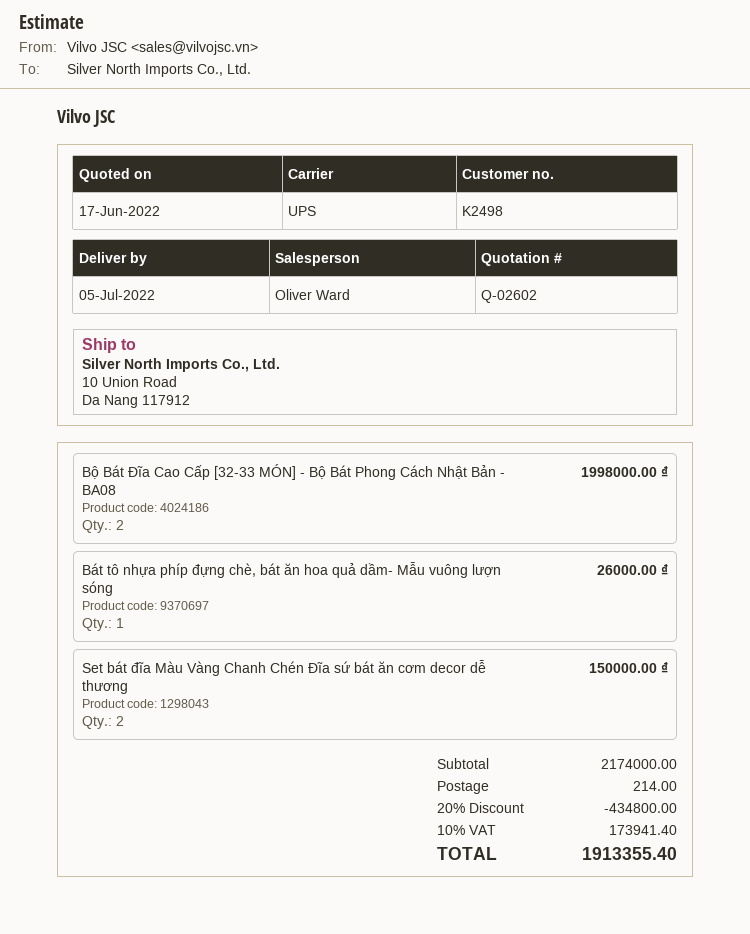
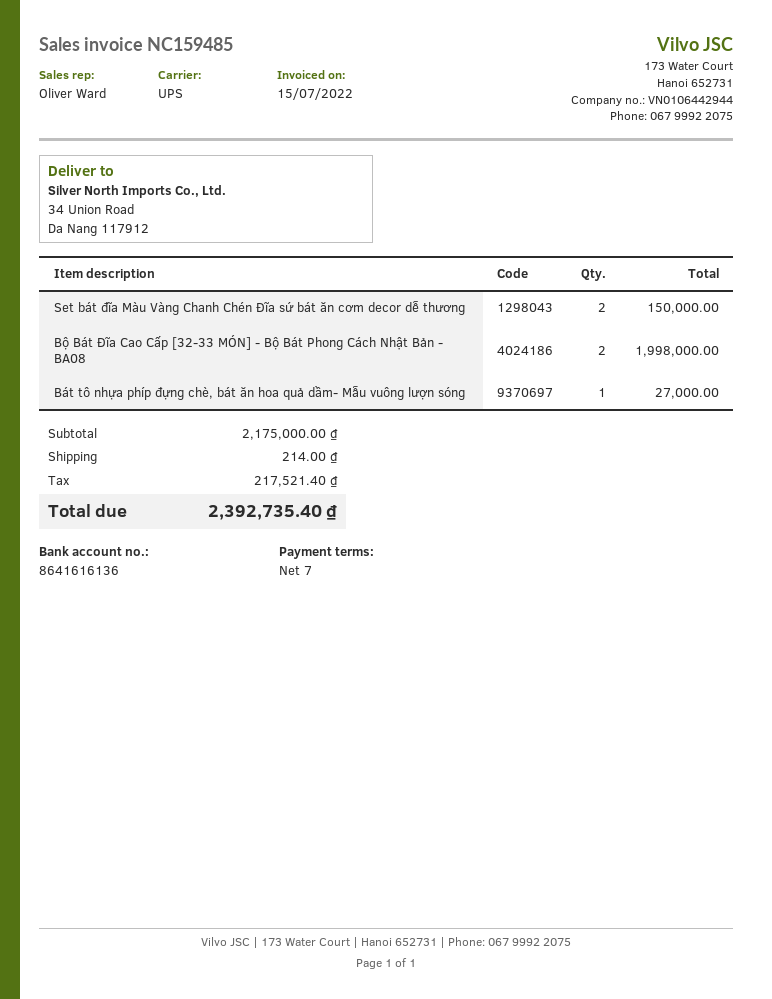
ship to: 10 Union Road, Da Nang 117912 -> 34 Union Road, Da Nang 117912
Bát tô nhựa phíp đựng chè, bát ăn hoa quả dầm- Mẫu vuông lượn sóng: 1 for 26000.00 -> 1 for 27000.00
subtotal: 2174000.00 -> 2175000.00
discount: 20% = 434800.00 -> none
tax: 173941.40 -> 217521.40
total: 1913355.40 -> 2392735.40

